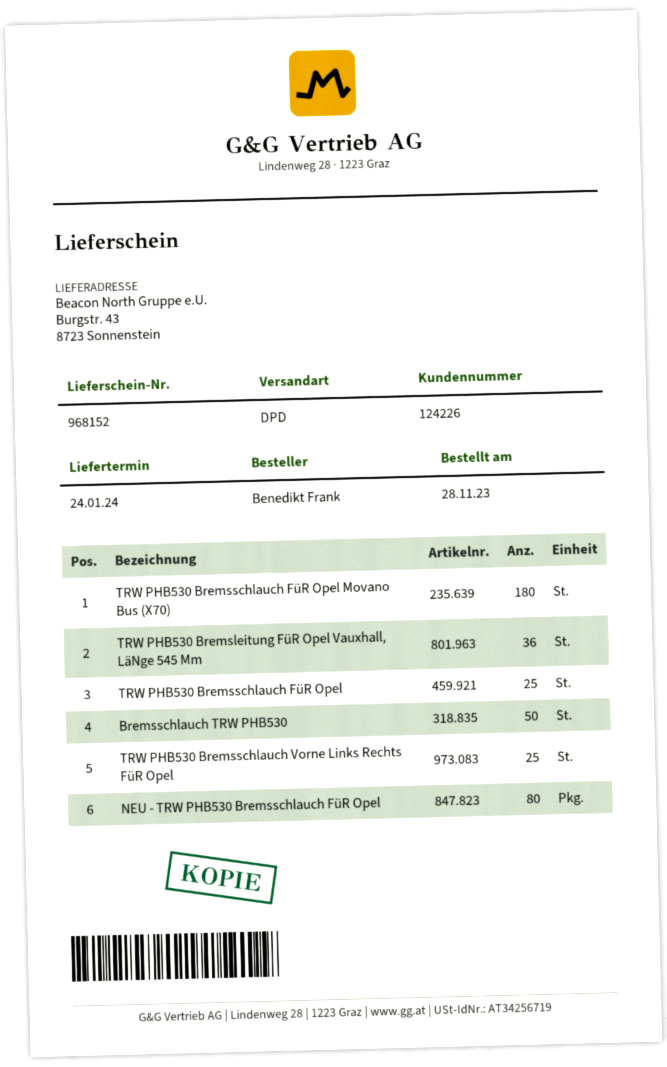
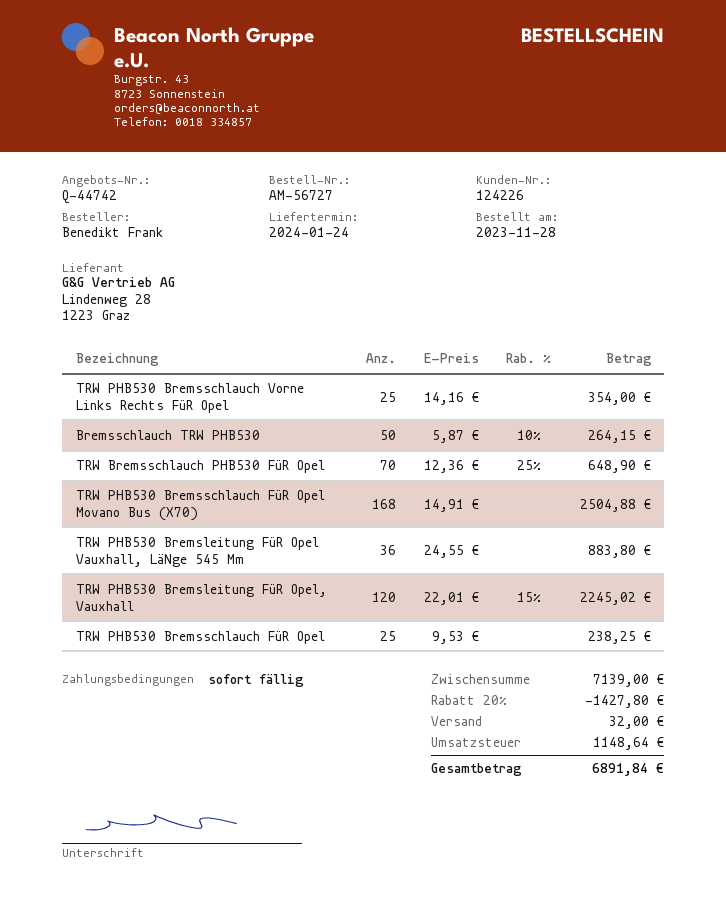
TRW PHB530 Bremsschlauch FüR Opel Movano Bus (X70): 180 -> 168
NEU - TRW PHB530 Bremsschlauch FüR Opel: 80 -> none
TRW Bremsschlauch PHB530 FüR Opel: none -> 70
TRW PHB530 Bremsleitung FüR Opel, Vauxhall: none -> 120

